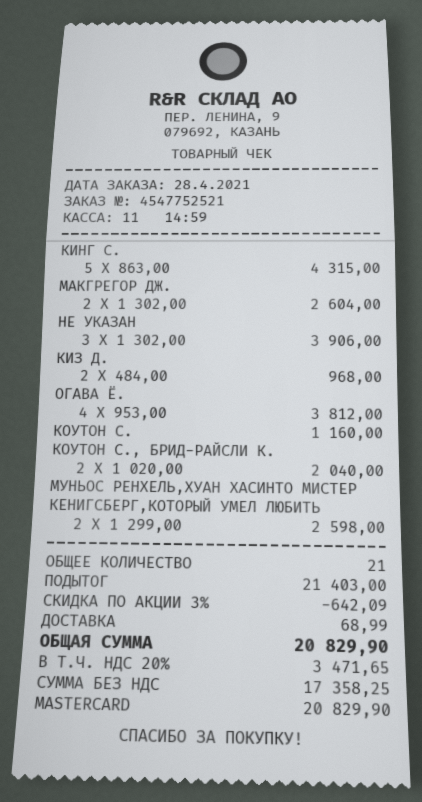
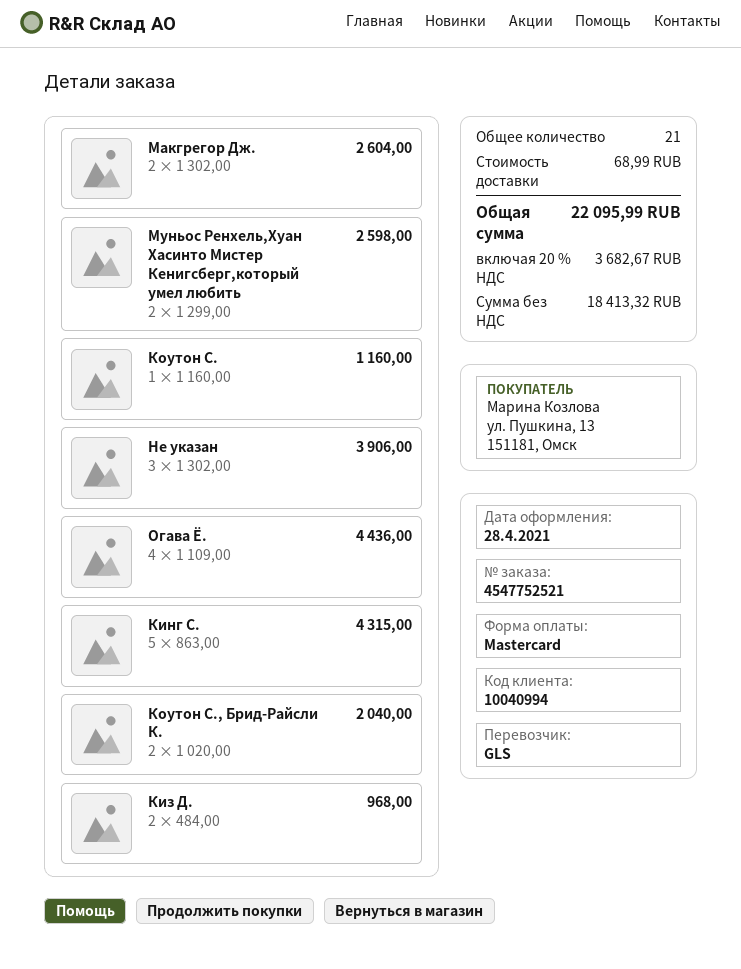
ОГАВА Ё.: 4 x 953.00 = 3812.00 -> 4 x 1109.00 = 4436.00
discount: 3% = 642.09 -> none
net: 17358.25 -> 18413.32
tax: 20% = 3471.65 -> 20% = 3682.67
total: 20829.90 -> 22095.99

